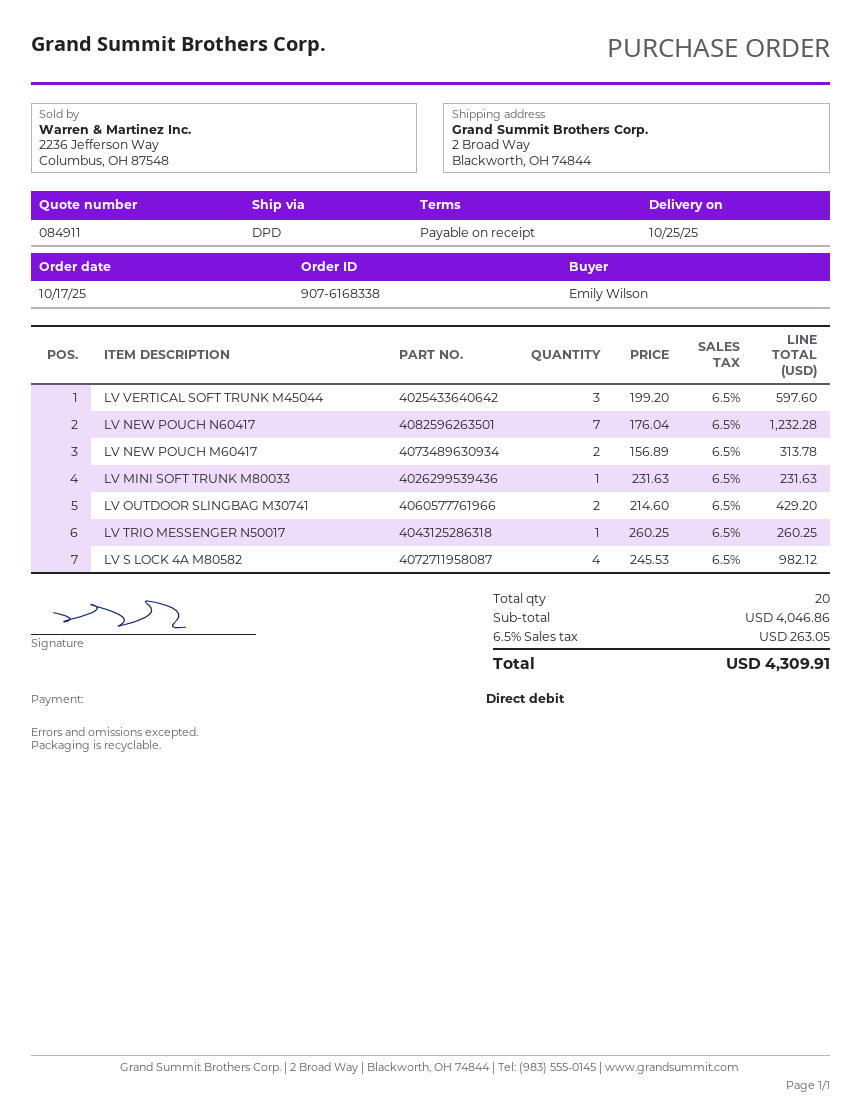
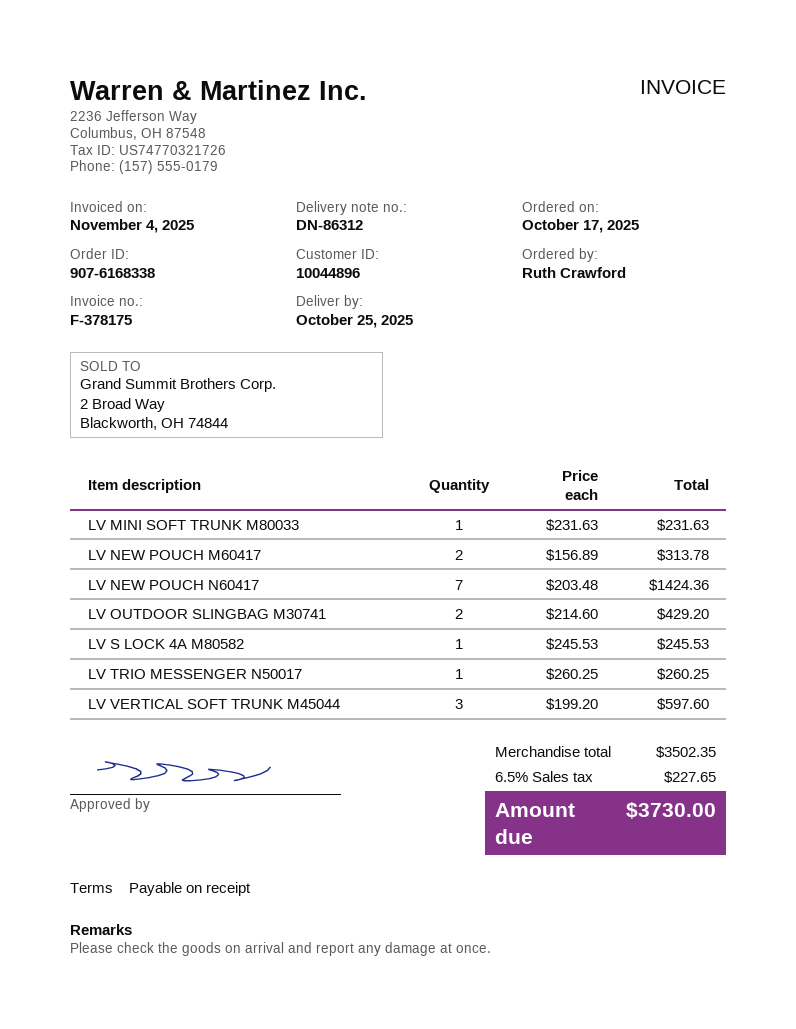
ordered by: Emily Wilson -> Ruth Crawford
LV NEW POUCH N60417: 7 x 176.04 = 1232.28 -> 7 x 203.48 = 1424.36
LV S LOCK 4A M80582: 4 x 245.53 = 982.12 -> 1 x 245.53 = 245.53
subtotal: 4046.86 -> 3502.35
tax: 6.5% = 263.05 -> 6.5% = 227.65
total: 4309.91 -> 3730.00

